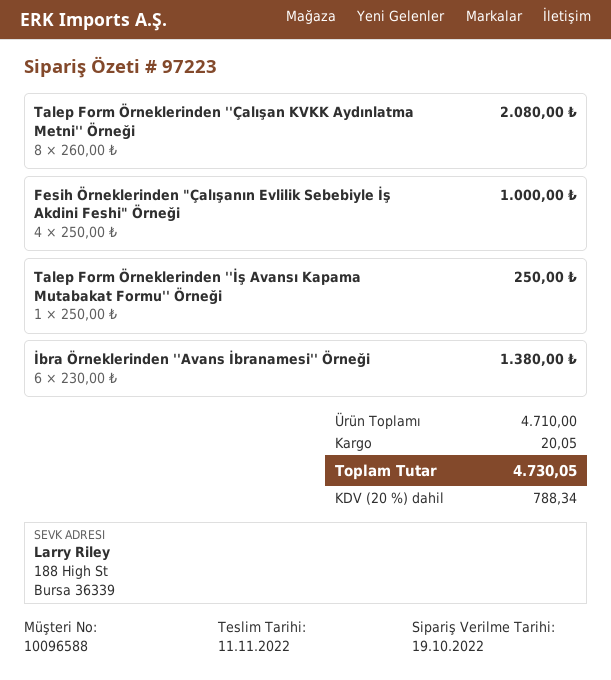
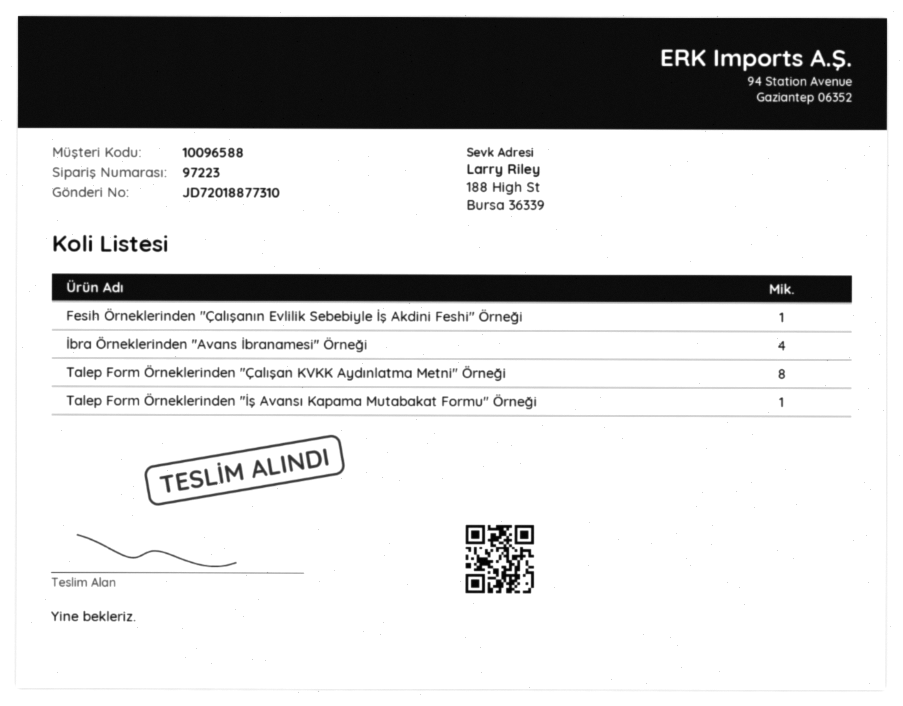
Fesih Örneklerinden "Çalışanın Evlilik Sebebiyle İş Akdini Feshi" Örneği: 4 -> 1
İbra Örneklerinden ''Avans İbranamesi'' Örneği: 6 -> 4

